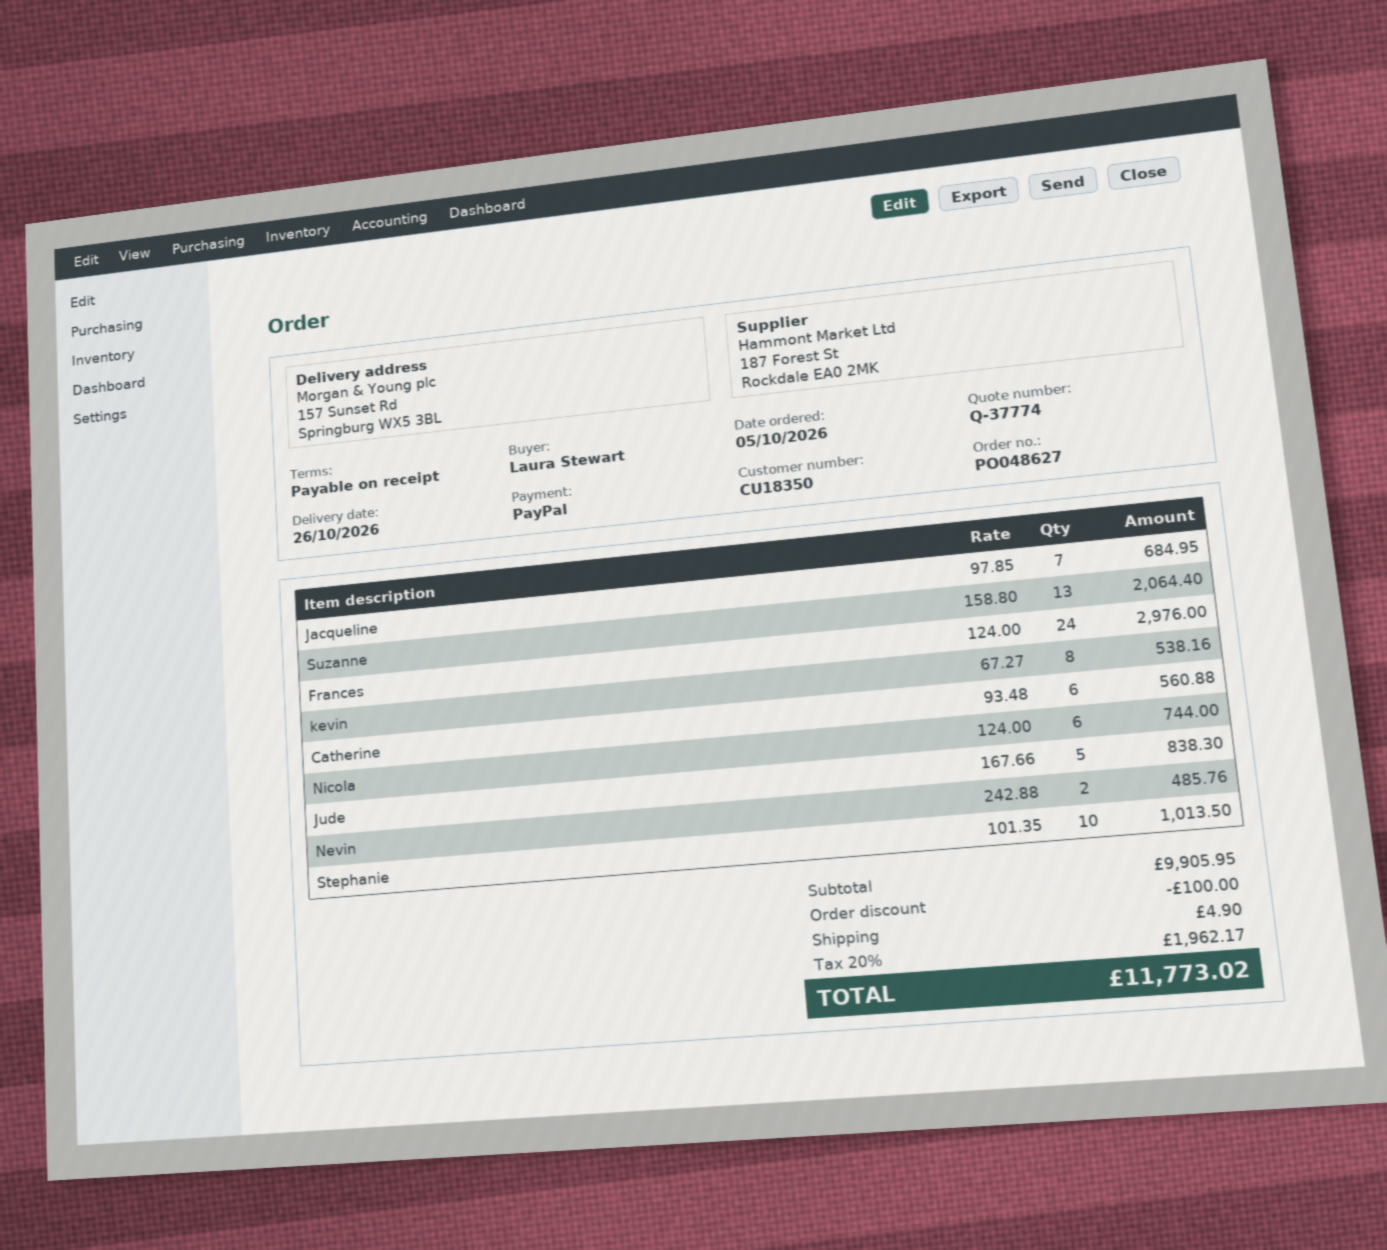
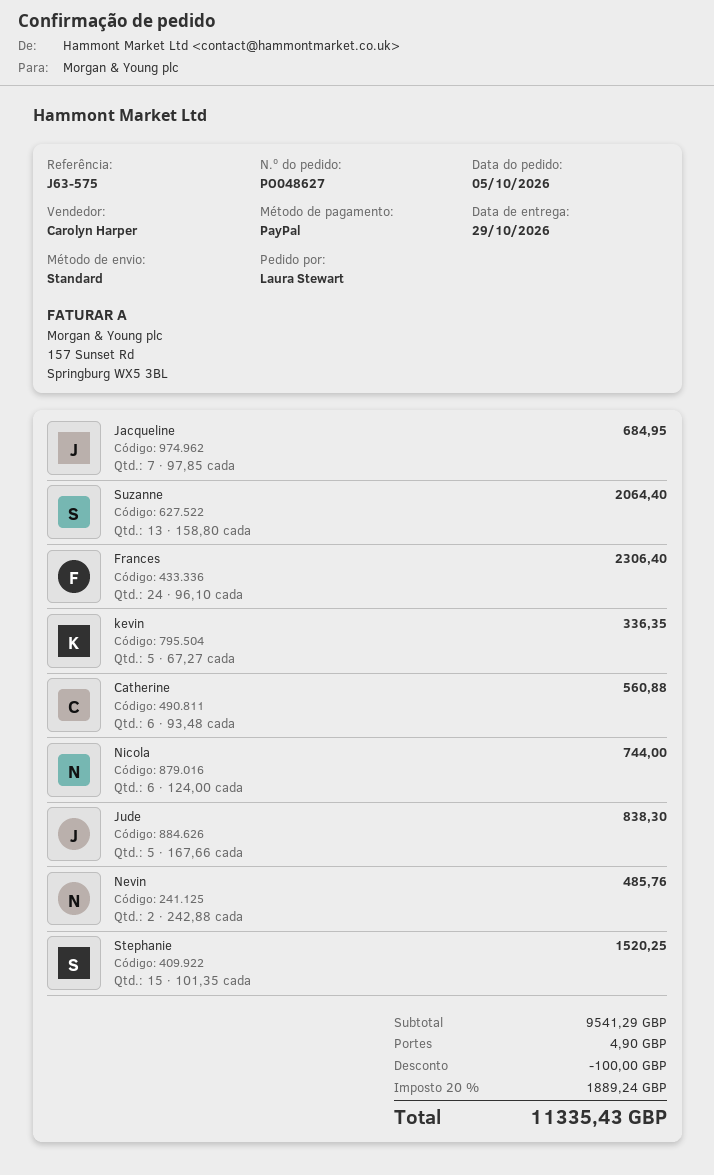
delivery date: 2026-10-26 -> 2026-10-29
Frances: 24 x 124.00 = 2976.00 -> 24 x 96.10 = 2306.40
kevin: 8 x 67.27 = 538.16 -> 5 x 67.27 = 336.35
Stephanie: 10 x 101.35 = 1013.50 -> 15 x 101.35 = 1520.25
subtotal: 9905.95 -> 9541.29
tax: 20% = 1962.17 -> 20% = 1889.24
total: 11773.02 -> 11335.43

